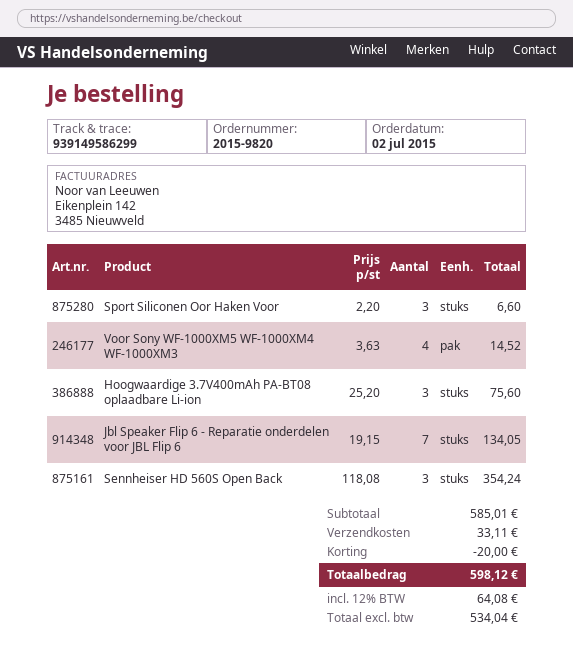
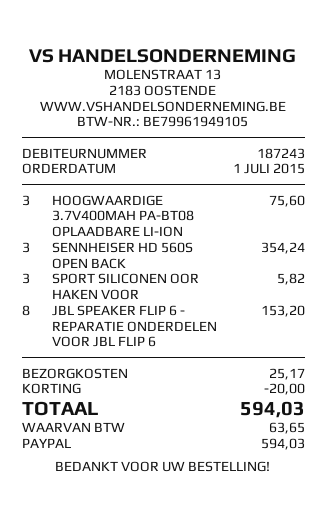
order date: 2015-07-02 -> 2015-07-01
Sport Siliconen Oor Haken Voor: 3 for 6.60 -> 3 for 5.82
Voor Sony WF-1000XM5 WF-1000XM4 WF-1000XM3: 4 for 14.52 -> none
Jbl Speaker Flip 6 - Reparatie onderdelen voor JBL Flip 6: 7 for 134.05 -> 8 for 153.20
shipping: 33.11 -> 25.17
tax: 64.08 -> 63.65
total: 598.12 -> 594.03

